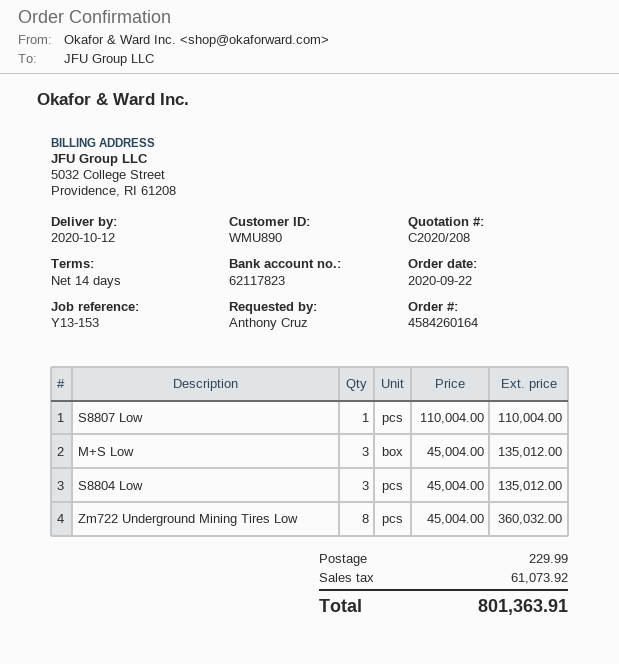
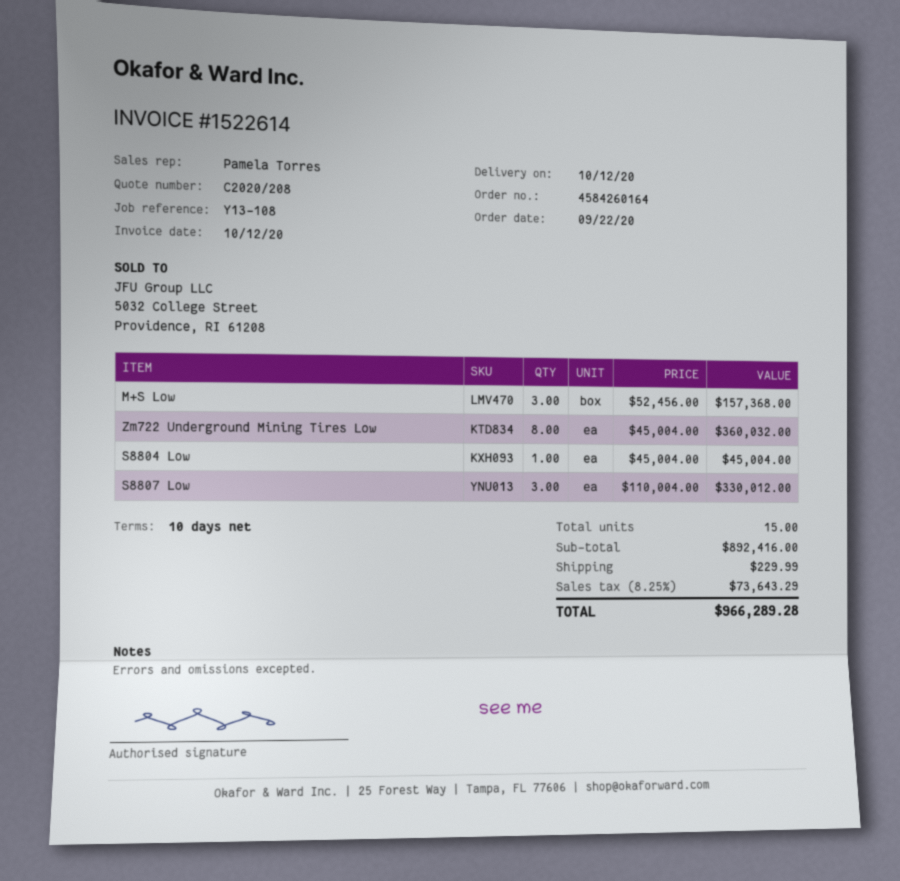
payment terms: 14 days -> 10 days
reference: Y13-153 -> Y13-108
S8807 Low: 1 x 110004.00 = 110004.00 -> 3 x 110004.00 = 330012.00
M+S Low: 3 x 45004.00 = 135012.00 -> 3 x 52456.00 = 157368.00
S8804 Low: 3 x 45004.00 = 135012.00 -> 1 x 45004.00 = 45004.00
tax: 61073.92 -> 73643.29
total: 801363.91 -> 966289.28

